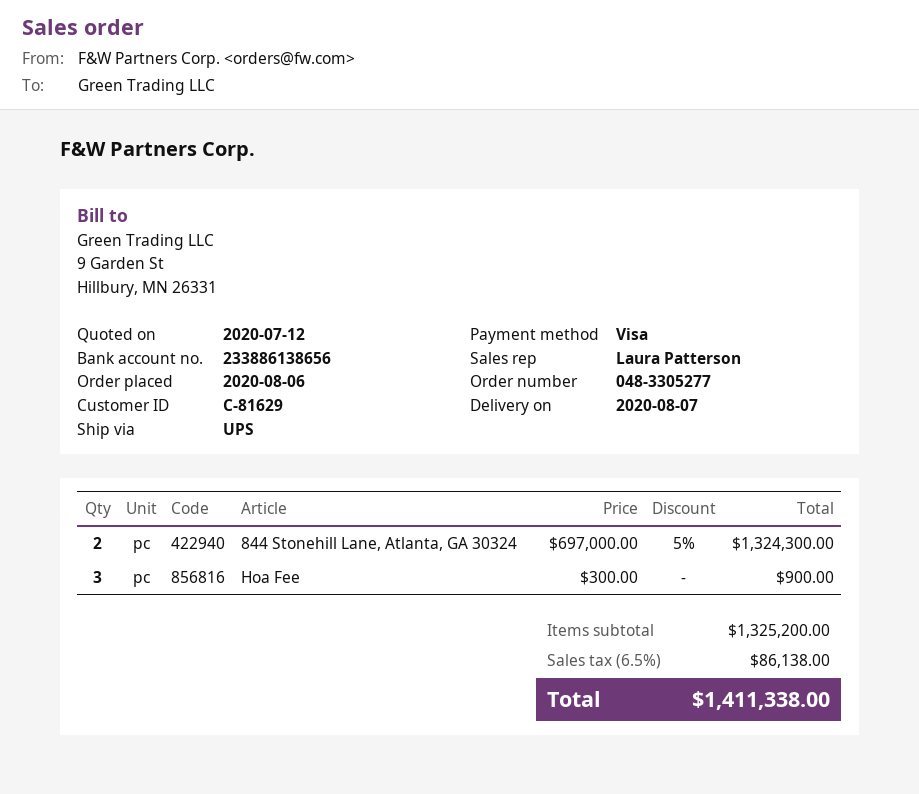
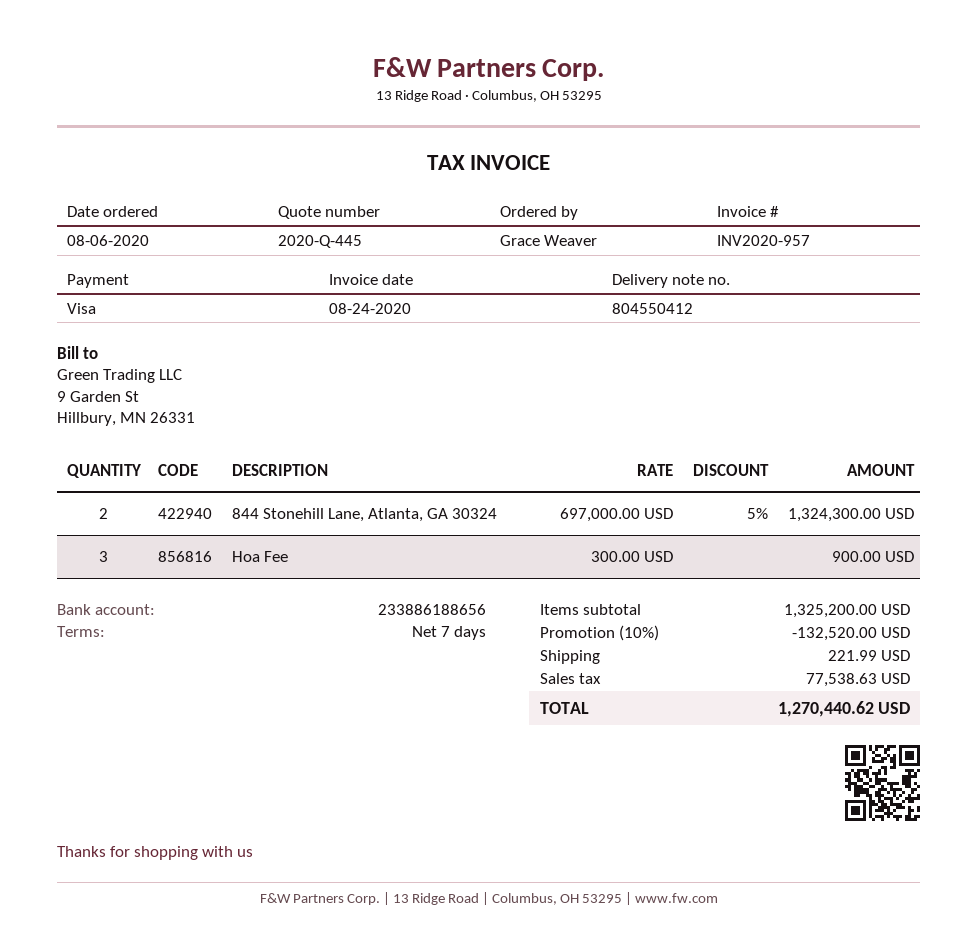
bank account: 233886138656 -> 233886188656
discount: none -> 10% = 132520.00
shipping: none -> 221.99
tax: 86138.00 -> 77538.63
total: 1411338.00 -> 1270440.62

